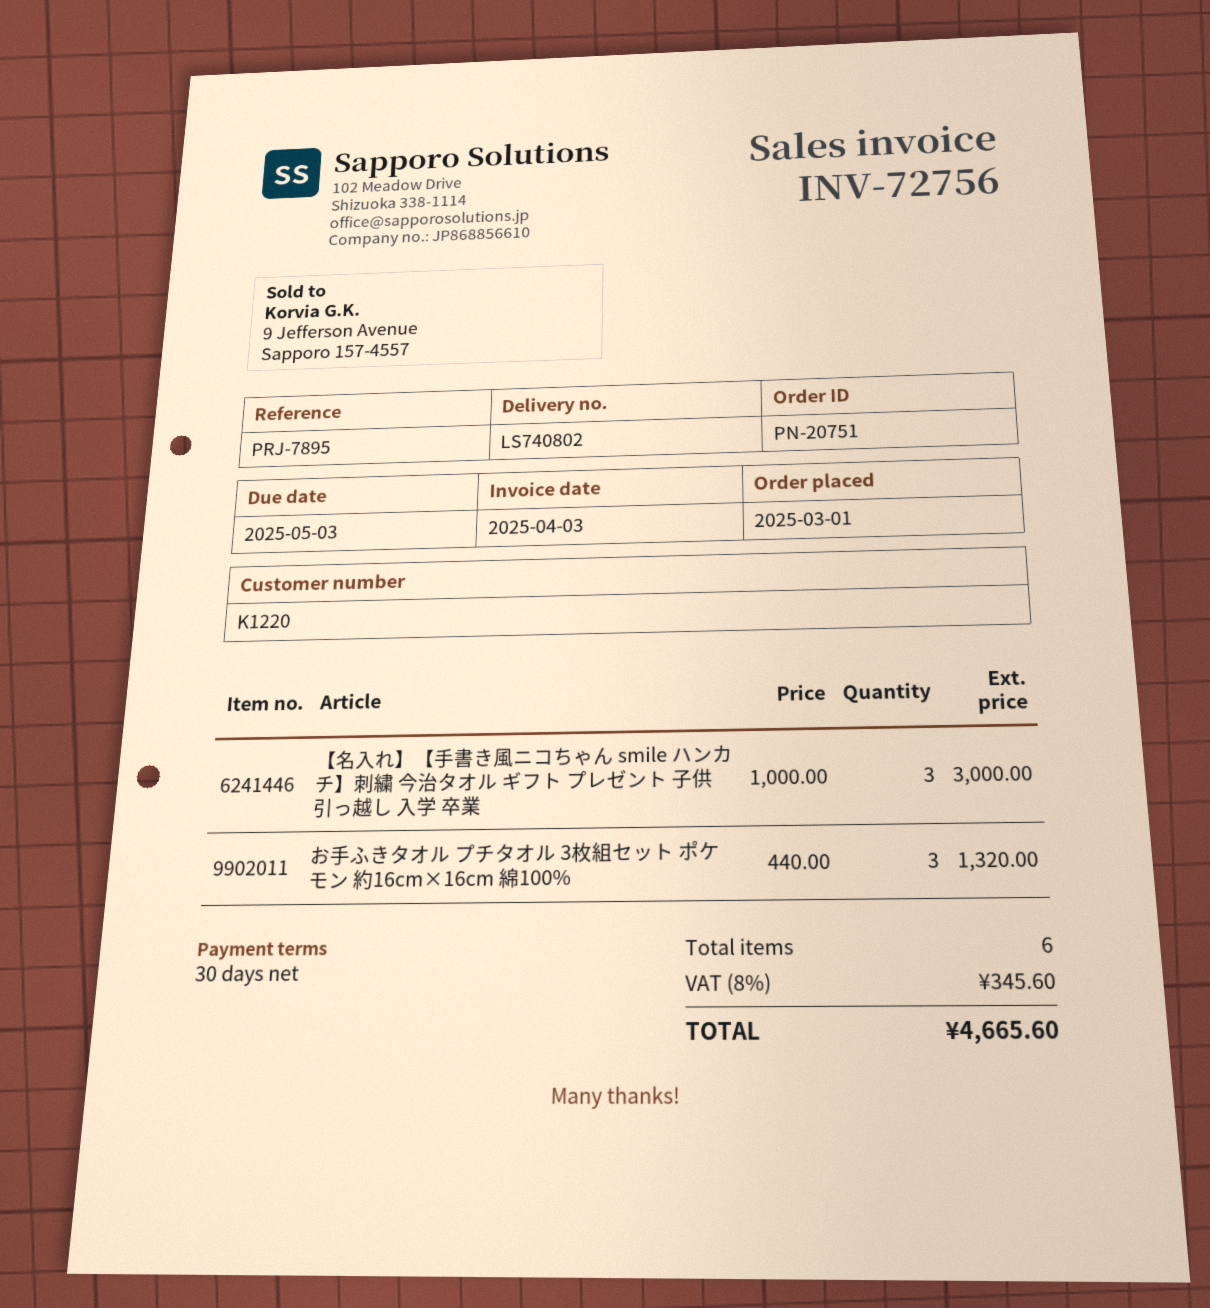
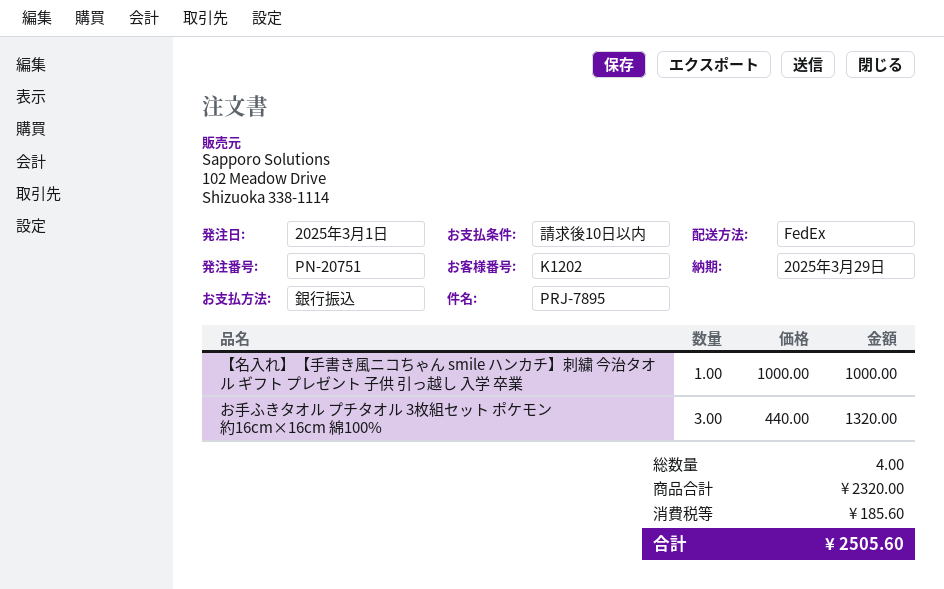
payment terms: 30 days -> 10 days
customer number: K1220 -> K1202
【名入れ】【手書き風ニコちゃん smile ハンカチ】刺繍 今治タオル ギフト プレゼント 子供 引っ越し 入学 卒業: 3 x 1000.00 = 3000.00 -> 1 x 1000.00 = 1000.00
total quantity: 6 -> 4
tax: 345.60 -> 185.60
total: 4665.60 -> 2505.60

